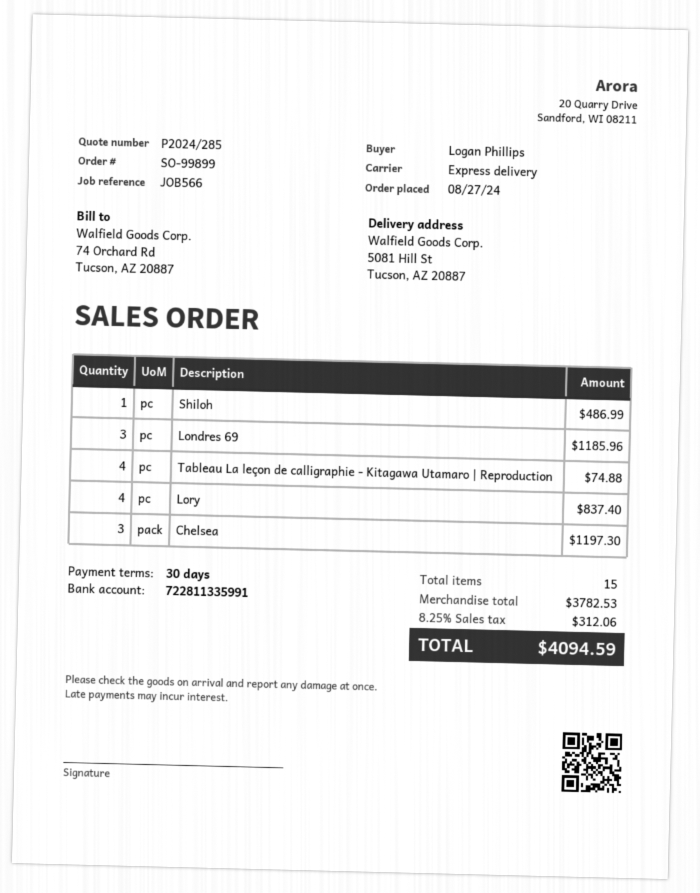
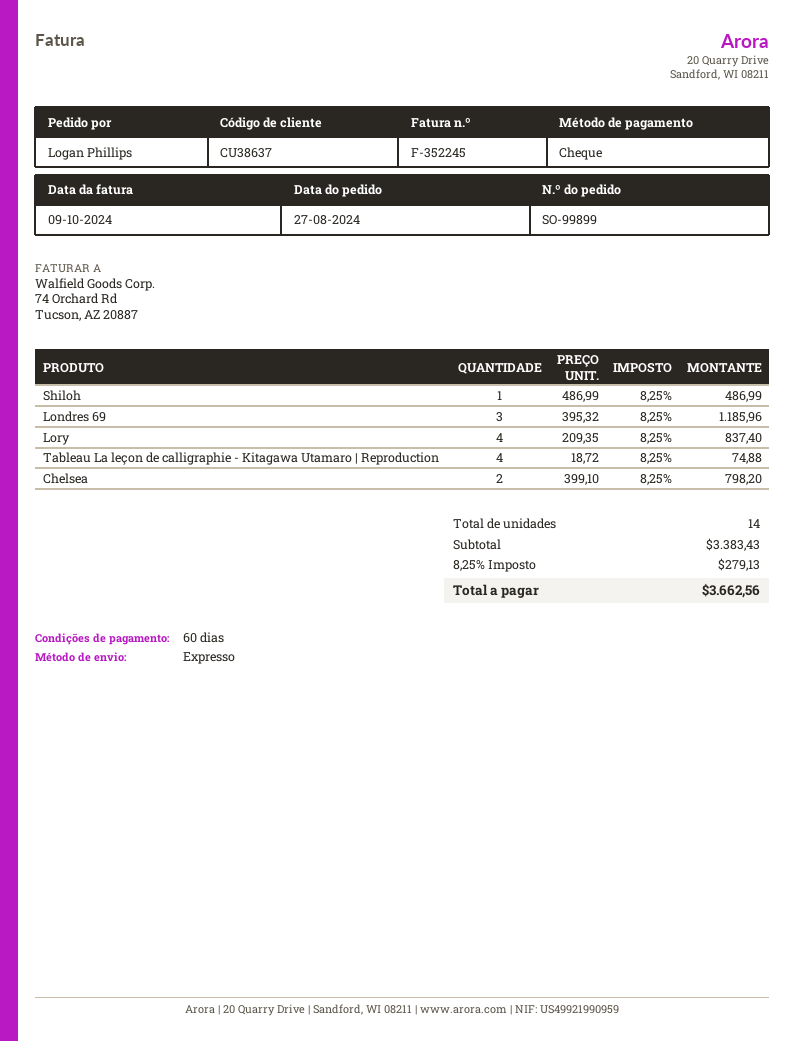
payment terms: 30 days -> 60 days
Chelsea: 3 for 1197.30 -> 2 for 798.20
total quantity: 15 -> 14
subtotal: 3782.53 -> 3383.43
tax: 8.25% = 312.06 -> 8.25% = 279.13
total: 4094.59 -> 3662.56

